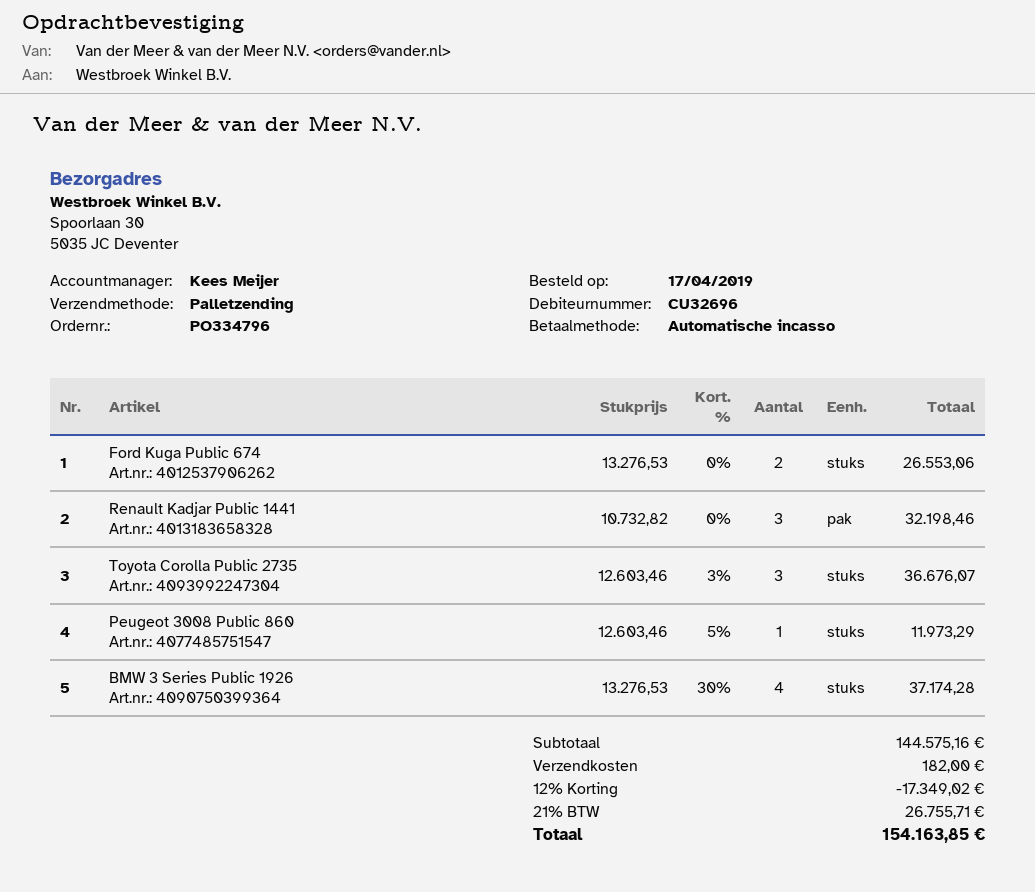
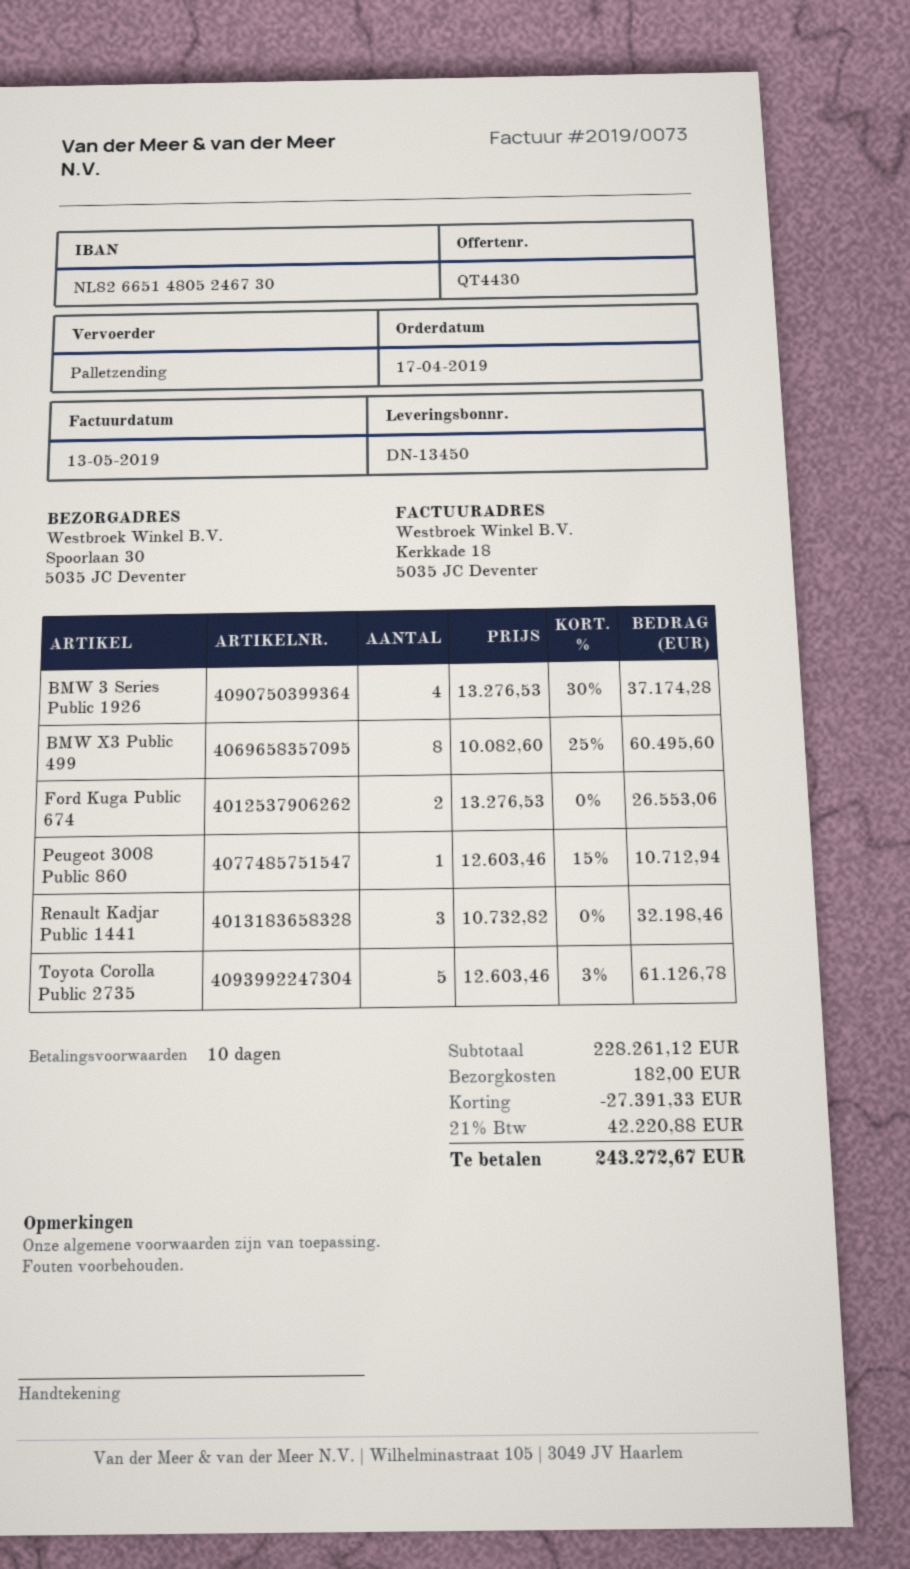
Toyota Corolla Public 2735: 3 x 12603.46 - 3% = 36676.07 -> 5 x 12603.46 - 3% = 61126.78
Peugeot 3008 Public 860: 1 x 12603.46 - 5% = 11973.29 -> 1 x 12603.46 - 15% = 10712.94
BMW X3 Public 499: none -> 8 x 10082.60 - 25% = 60495.60
subtotal: 144575.16 -> 228261.12
discount: 17349.02 -> 27391.33
tax: 21% = 26755.71 -> 21% = 42220.88
total: 154163.85 -> 243272.67

